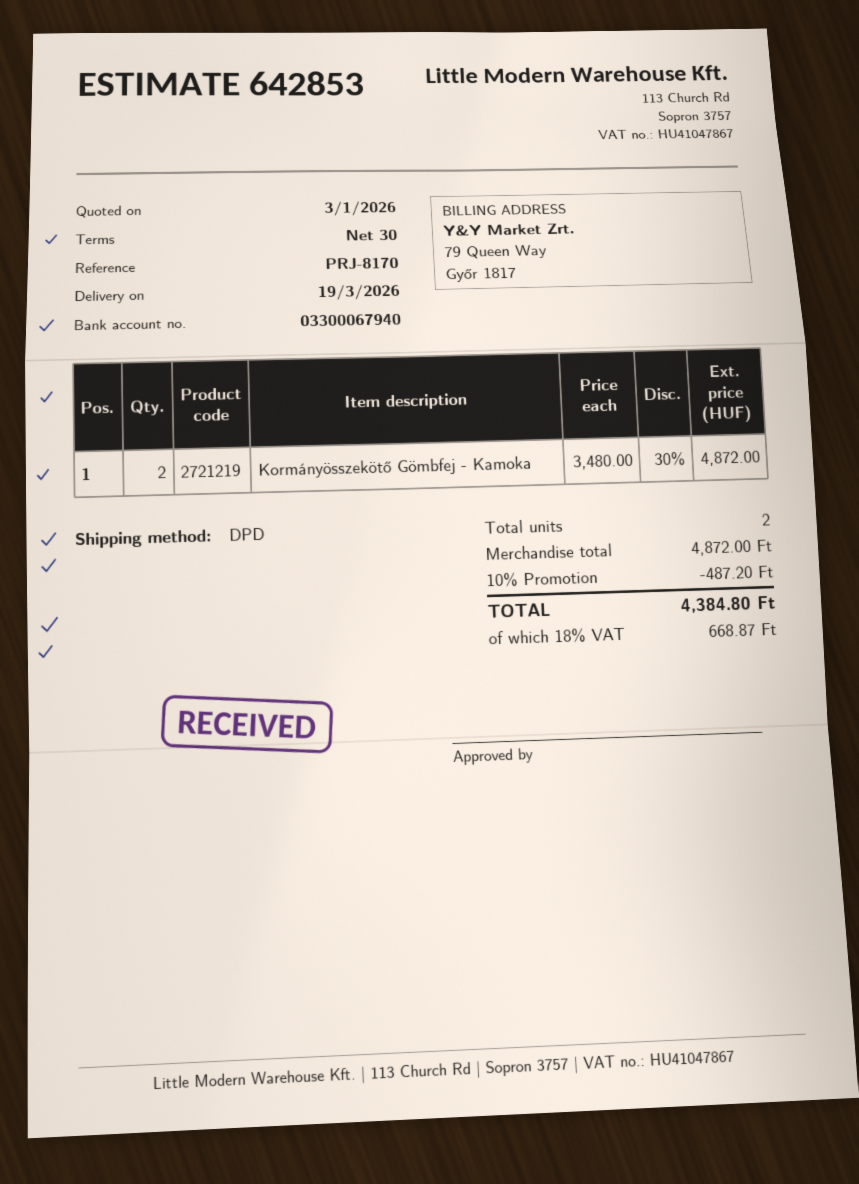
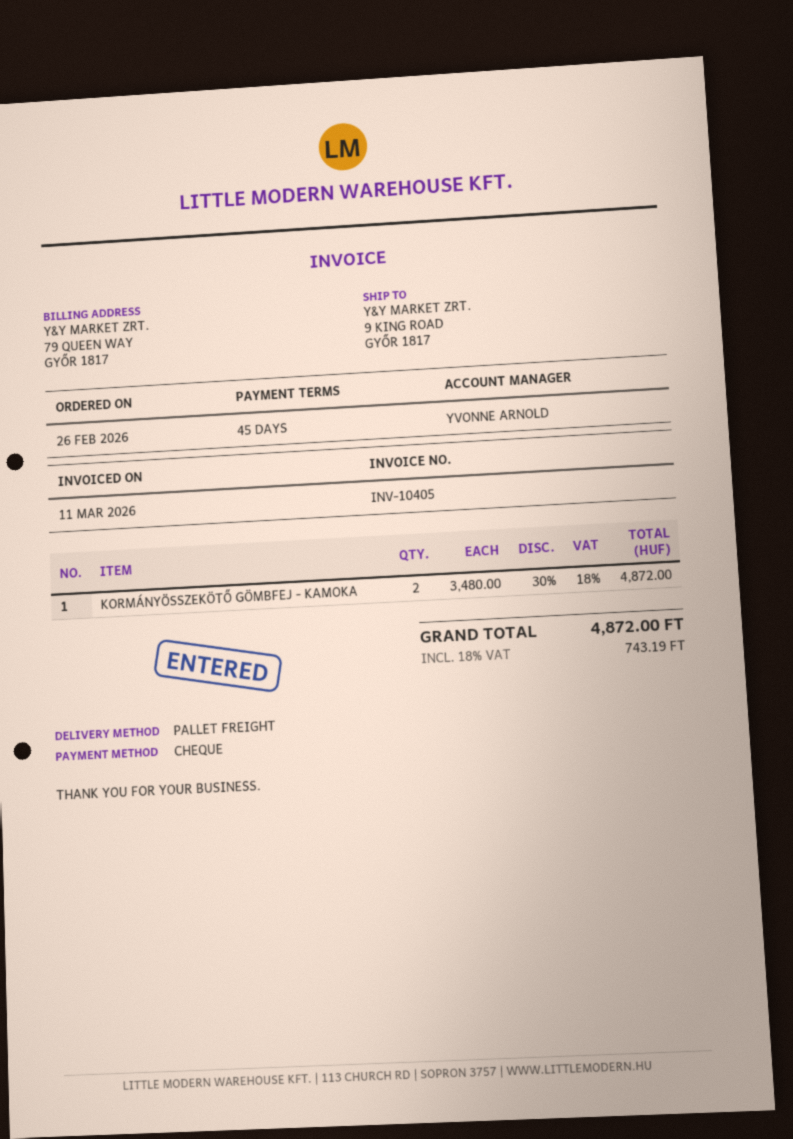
payment terms: 30 days -> 45 days
shipping method: DPD -> pallet freight
discount: 10% = 487.20 -> none
tax: 18% = 668.87 -> 18% = 743.19
total: 4384.80 -> 4872.00

